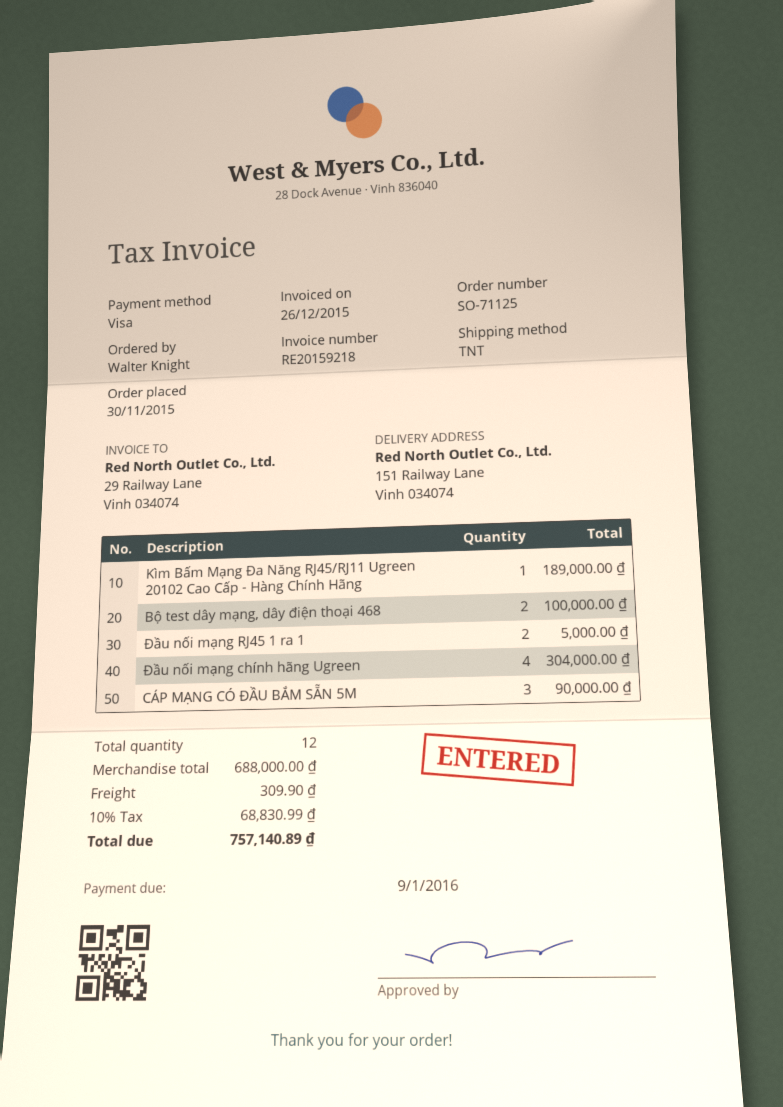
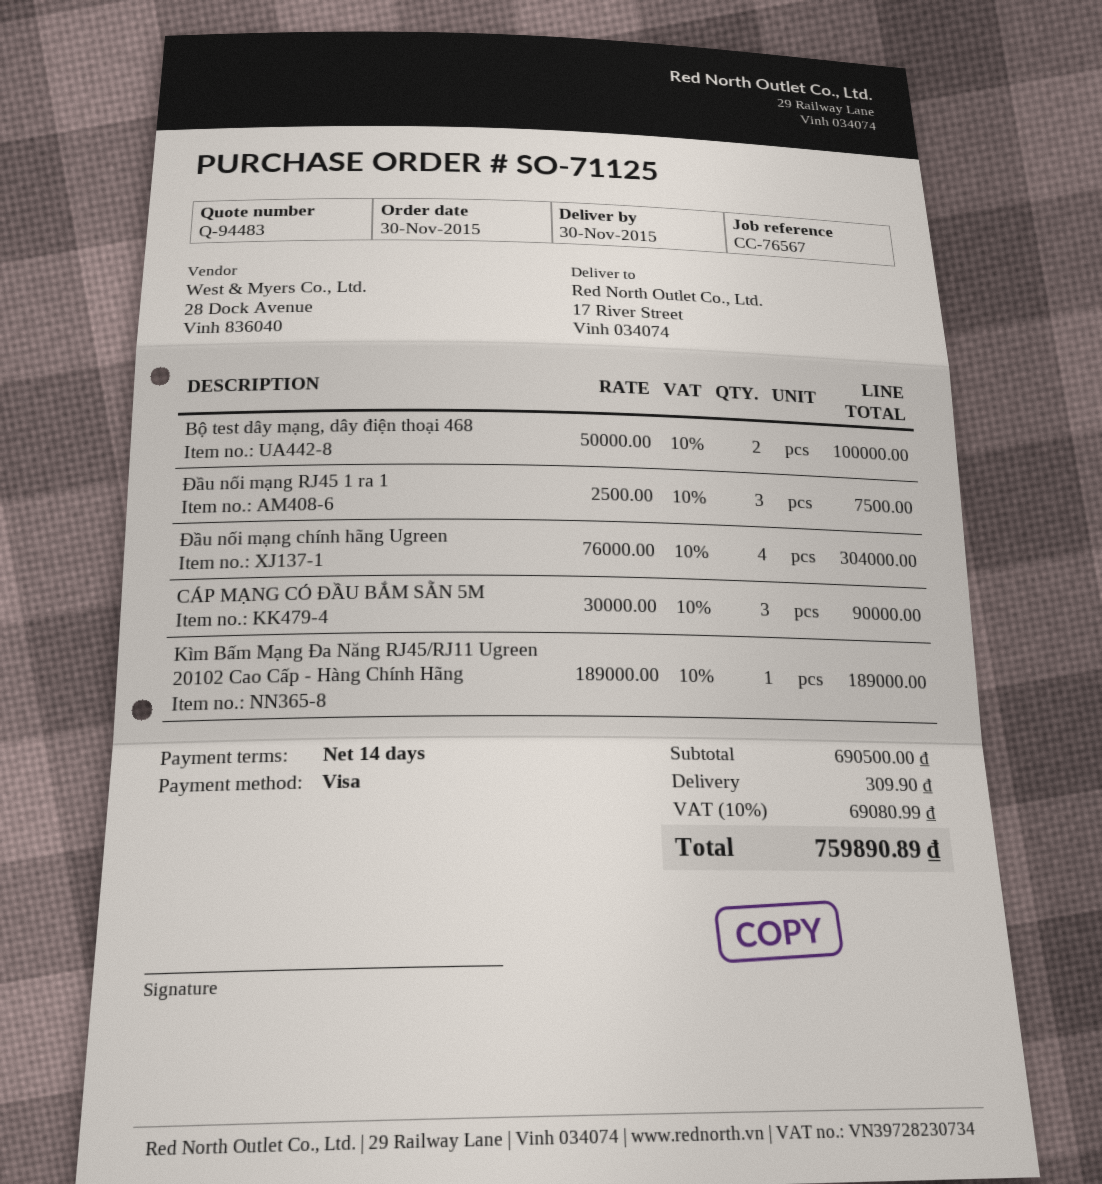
ship to: 151 Railway Lane, Vinh 034074 -> 17 River Street, Vinh 034074
Đầu nối mạng RJ45 1 ra 1: 2 for 5000.00 -> 3 for 7500.00
subtotal: 688000.00 -> 690500.00
tax: 10% = 68830.99 -> 10% = 69080.99
total: 757140.89 -> 759890.89

